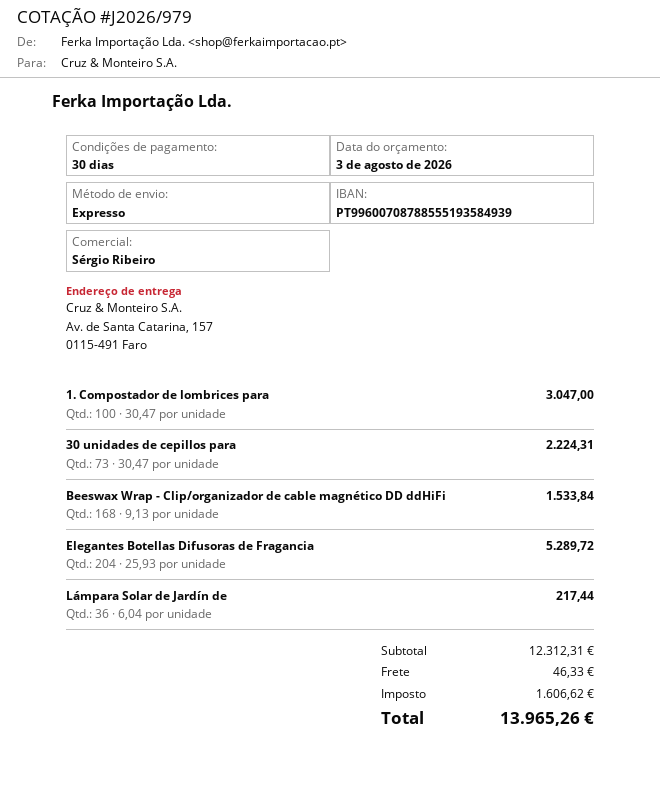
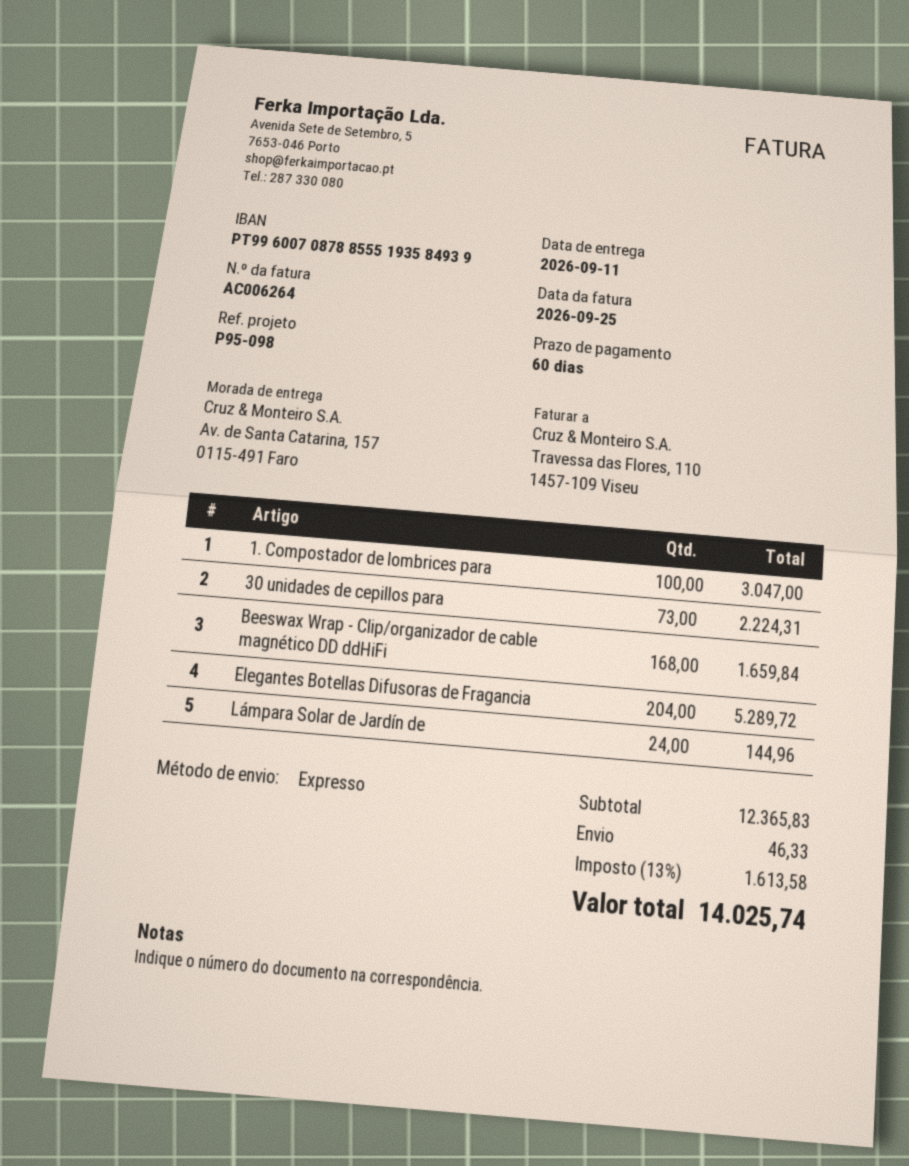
payment terms: 30 days -> 60 days
Beeswax Wrap - Clip/organizador de cable magnético DD ddHiFi: 168 for 1533.84 -> 168 for 1659.84
Lámpara Solar de Jardín de: 36 for 217.44 -> 24 for 144.96
subtotal: 12312.31 -> 12365.83
tax: 1606.62 -> 1613.58
total: 13965.26 -> 14025.74

